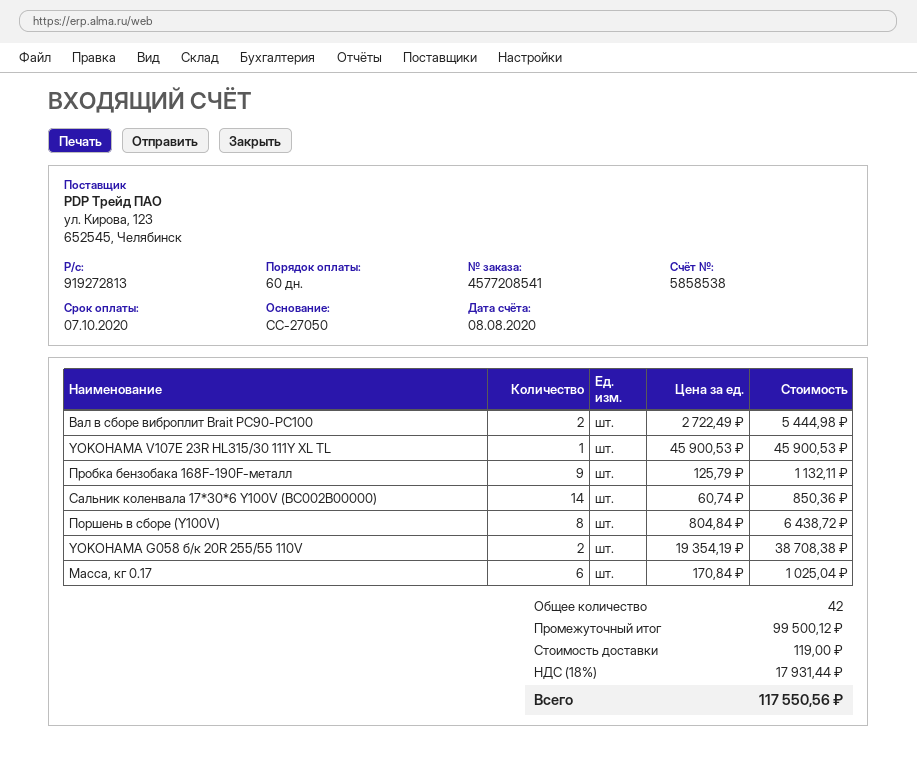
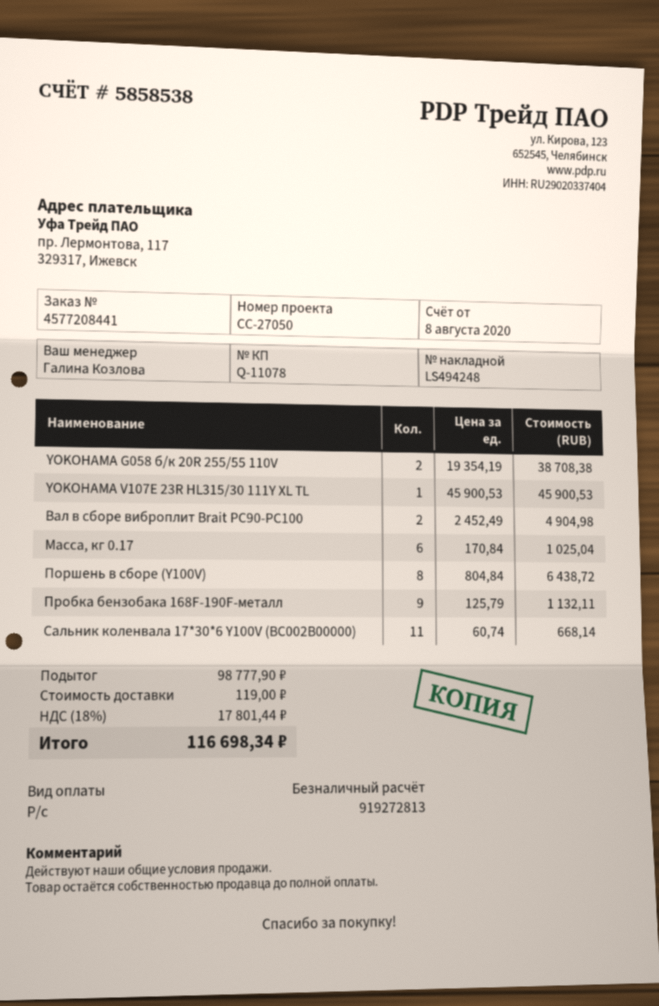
order number: 4577208541 -> 4577208441
Вал в сборе виброплит Brait PC90-PC100: 2 x 2722.49 = 5444.98 -> 2 x 2452.49 = 4904.98
Сальник коленвала 17*30*6 Y100V (BC002B00000): 14 x 60.74 = 850.36 -> 11 x 60.74 = 668.14
subtotal: 99500.12 -> 98777.90
tax: 18% = 17931.44 -> 18% = 17801.44
total: 117550.56 -> 116698.34

